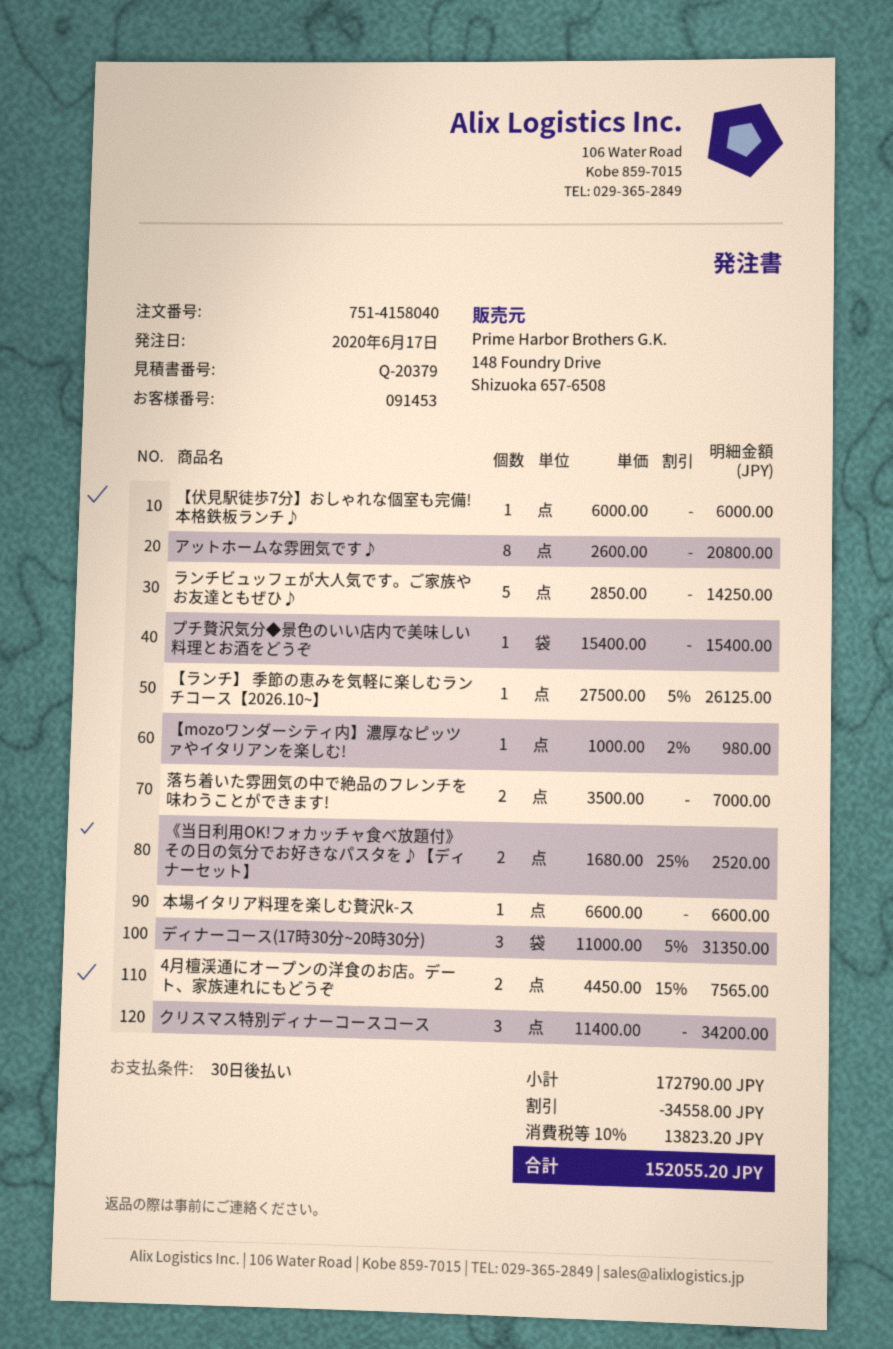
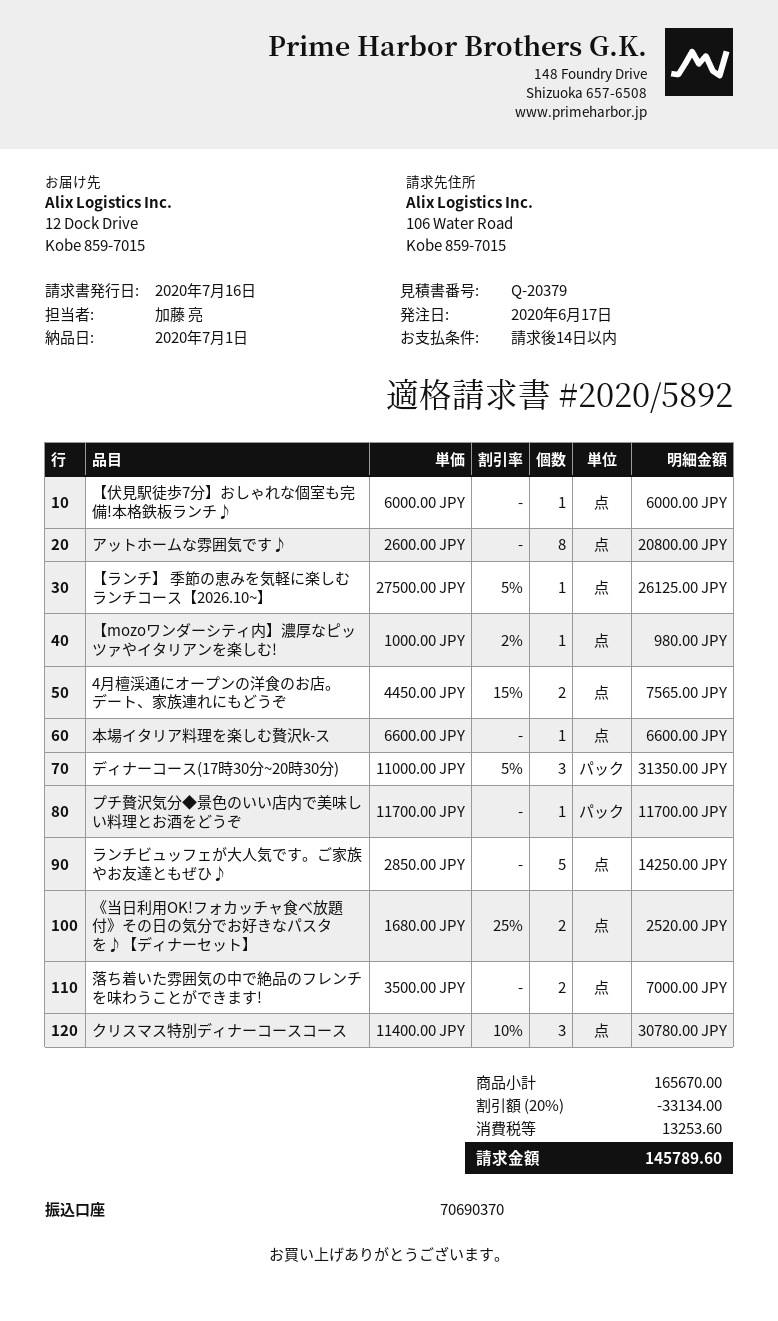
payment terms: 30 days -> 14 days
プチ贅沢気分◆景色のいい店内で美味しい料理とお酒をどうぞ: 1 x 15400.00 = 15400.00 -> 1 x 11700.00 = 11700.00
クリスマス特別ディナーコースコース: 3 x 11400.00 = 34200.00 -> 3 x 11400.00 - 10% = 30780.00
subtotal: 172790.00 -> 165670.00
discount: 34558.00 -> 33134.00
tax: 13823.20 -> 13253.60
total: 152055.20 -> 145789.60

